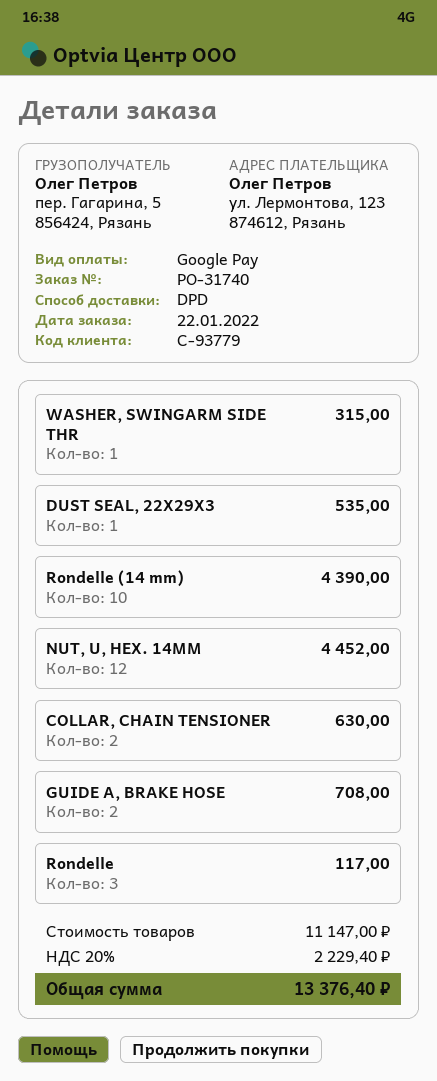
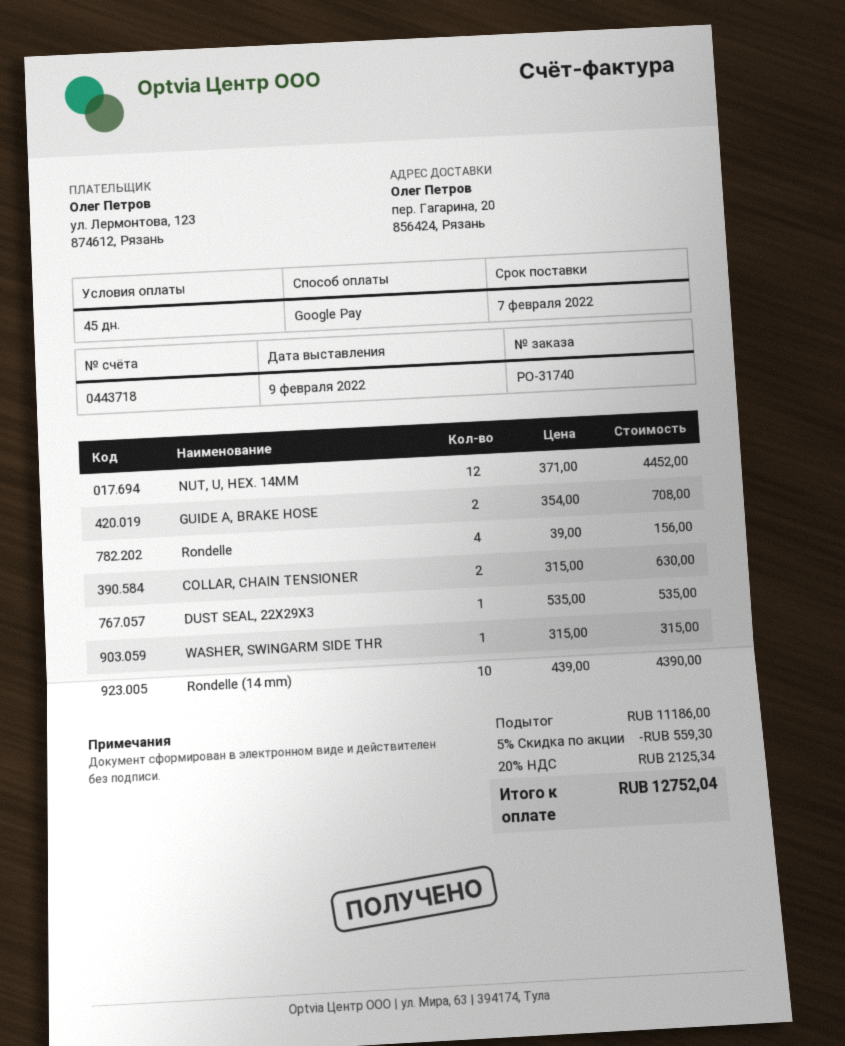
ship to: пер. Гагарина, 5, 856424, Рязань -> пер. Гагарина, 20, 856424, Рязань
Rondelle: 3 for 117.00 -> 4 for 156.00
subtotal: 11147.00 -> 11186.00
discount: none -> 5% = 559.30
tax: 20% = 2229.40 -> 20% = 2125.34
total: 13376.40 -> 12752.04

